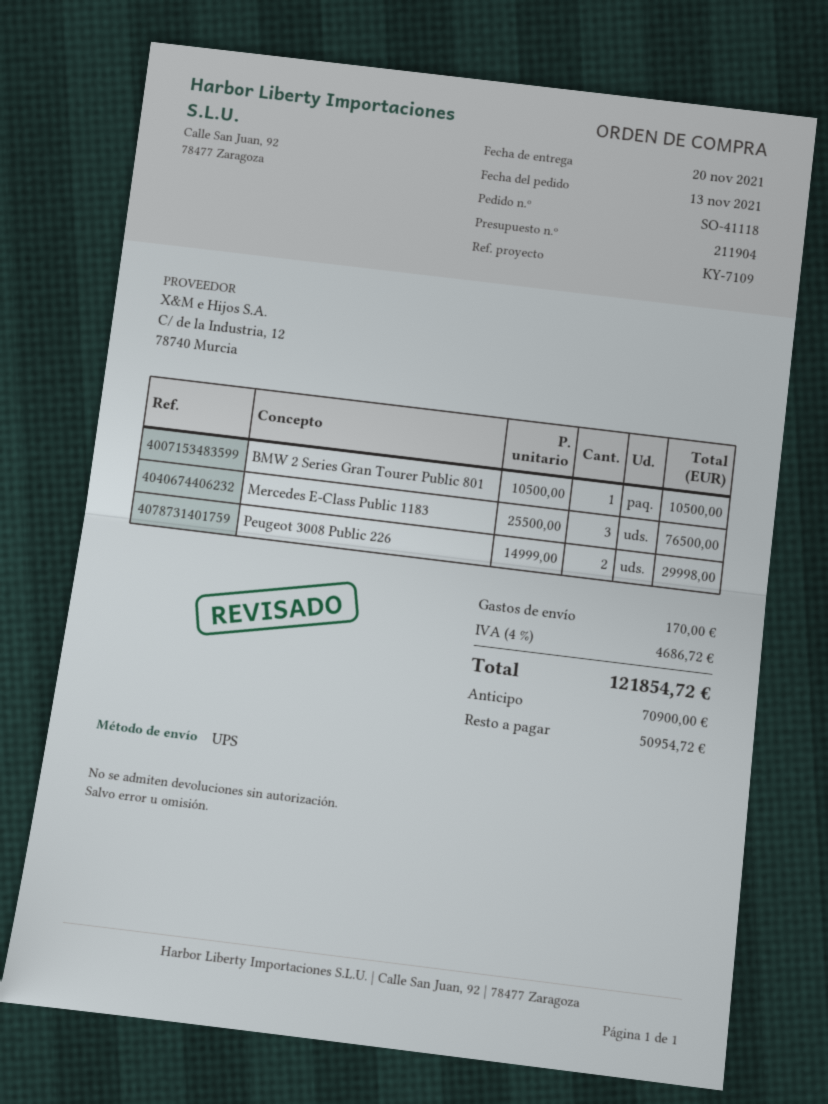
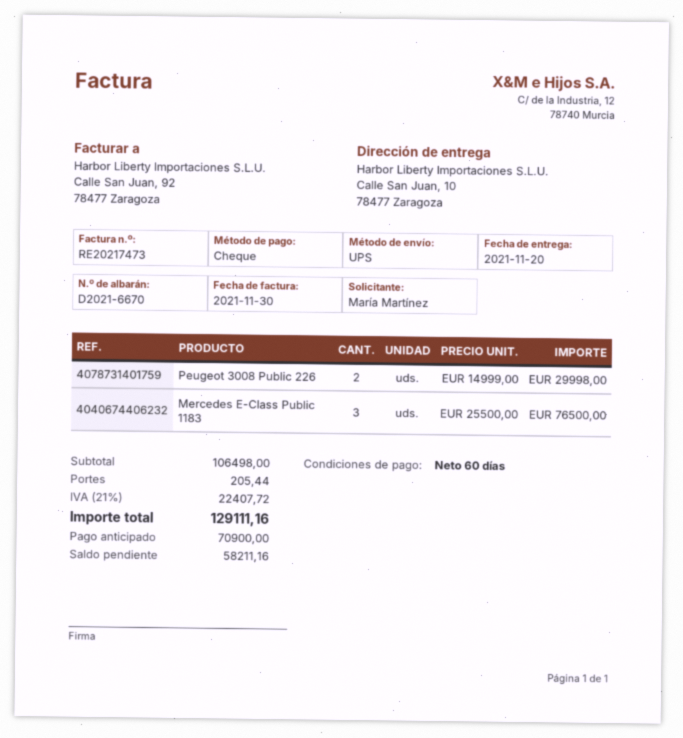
BMW 2 Series Gran Tourer Public 801: 1 x 10500.00 = 10500.00 -> none
shipping: 170.00 -> 205.44
tax: 4% = 4686.72 -> 21% = 22407.72
total: 121854.72 -> 129111.16
balance: 50954.72 -> 58211.16

